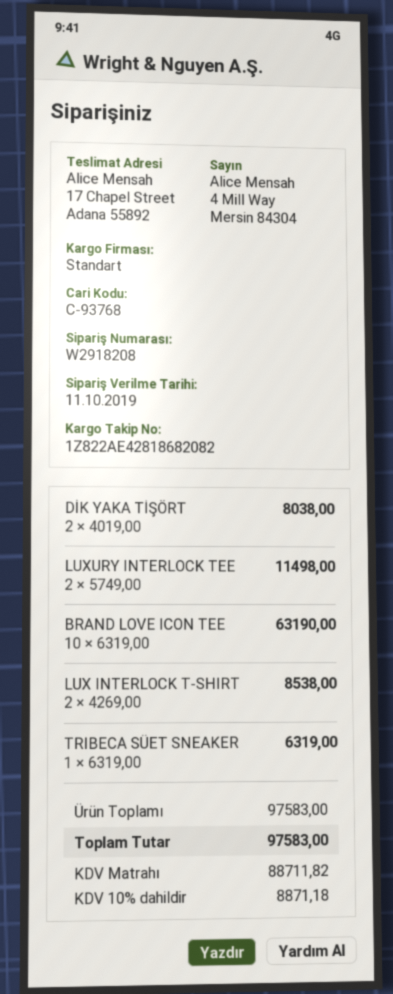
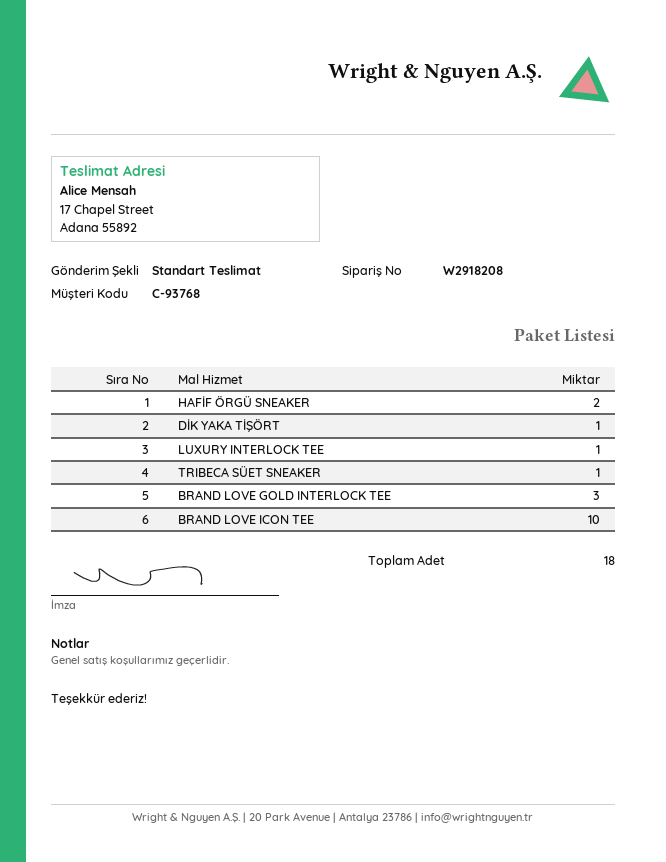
DİK YAKA TİŞÖRT: 2 -> 1
LUXURY INTERLOCK TEE: 2 -> 1
LUX INTERLOCK T-SHIRT: 2 -> none
HAFİF ÖRGÜ SNEAKER: none -> 2
BRAND LOVE GOLD INTERLOCK TEE: none -> 3

